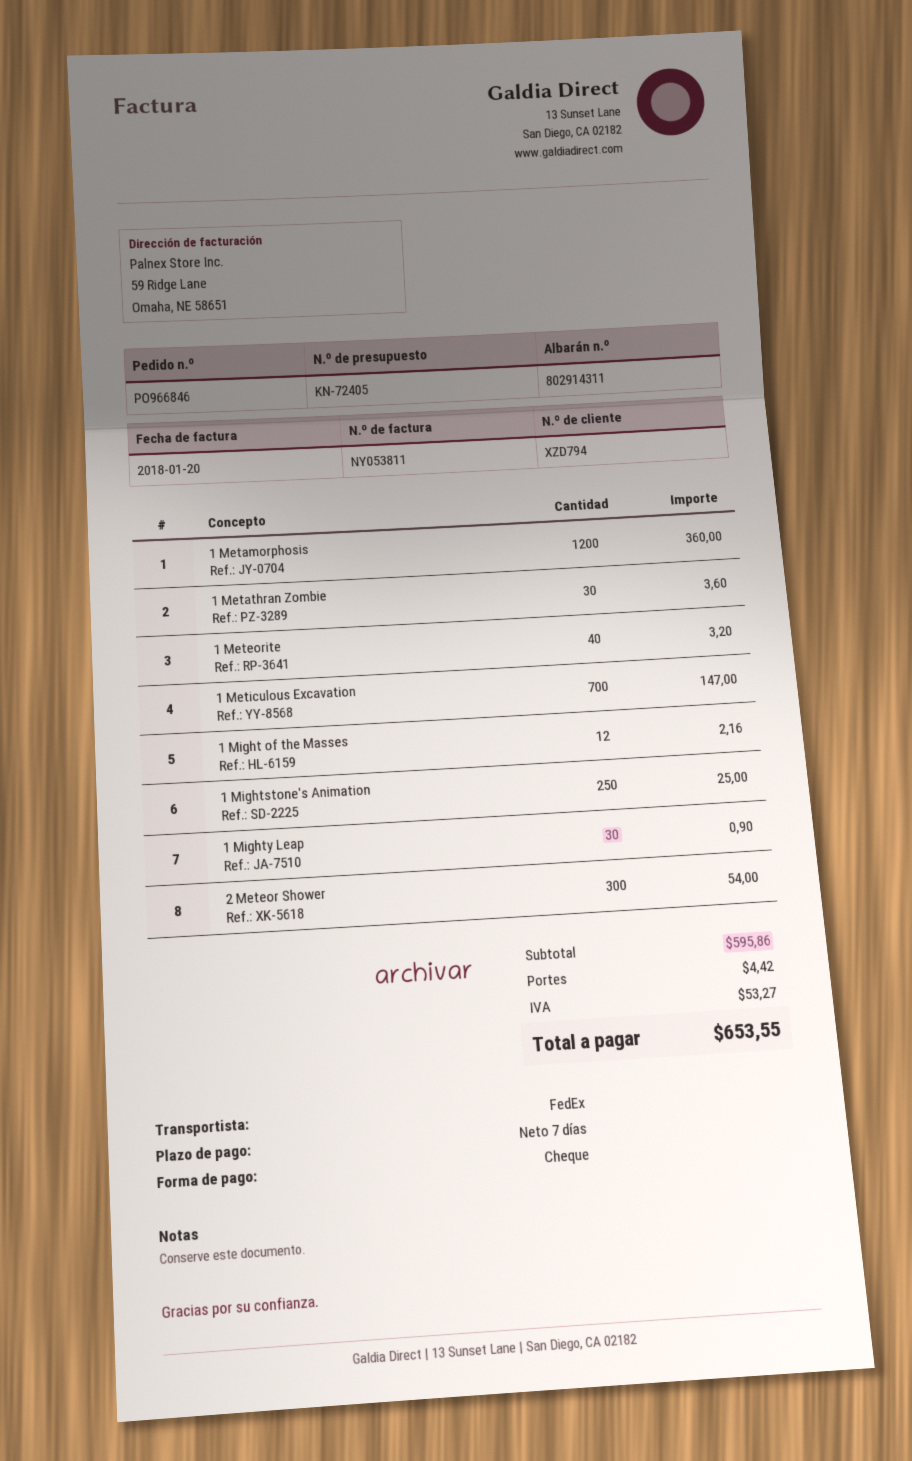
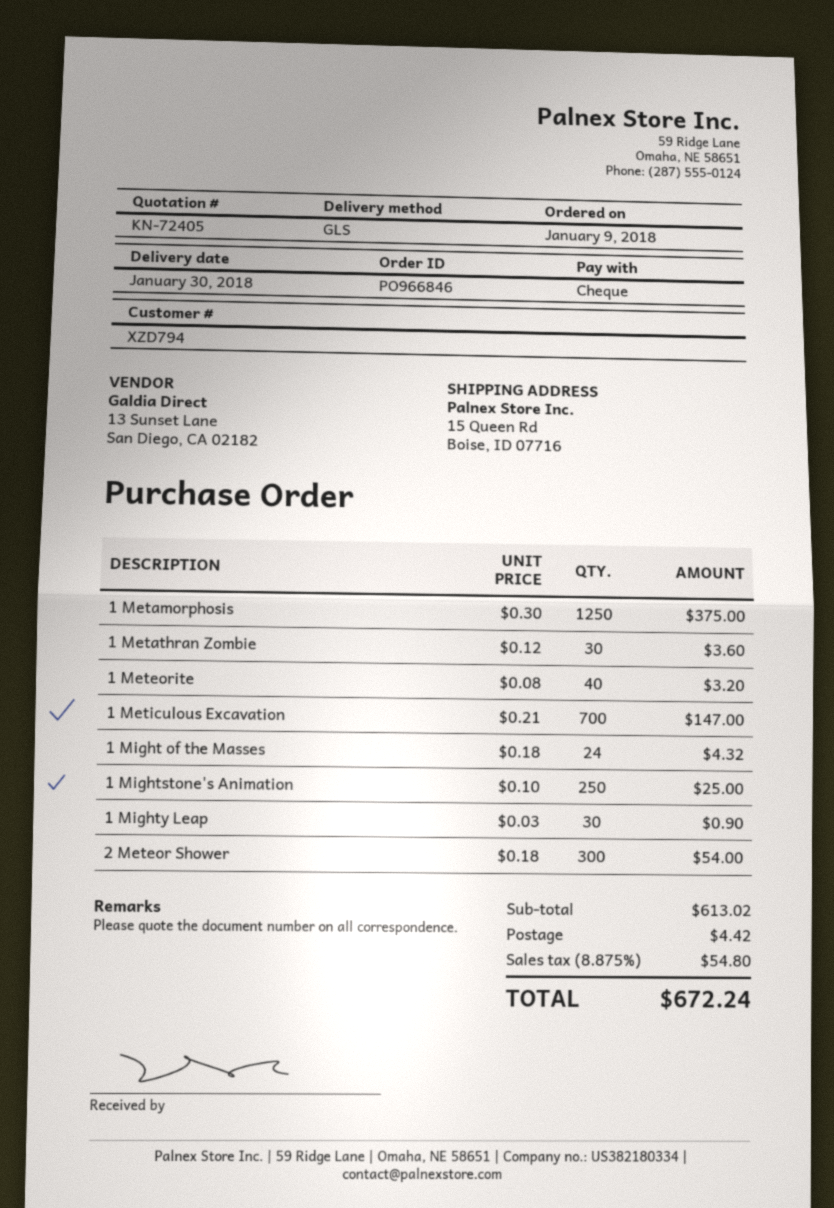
shipping method: FedEx -> GLS
1 Metamorphosis: 1200 for 360.00 -> 1250 for 375.00
1 Might of the Masses: 12 for 2.16 -> 24 for 4.32
subtotal: 595.86 -> 613.02
tax: 53.27 -> 54.80
total: 653.55 -> 672.24

